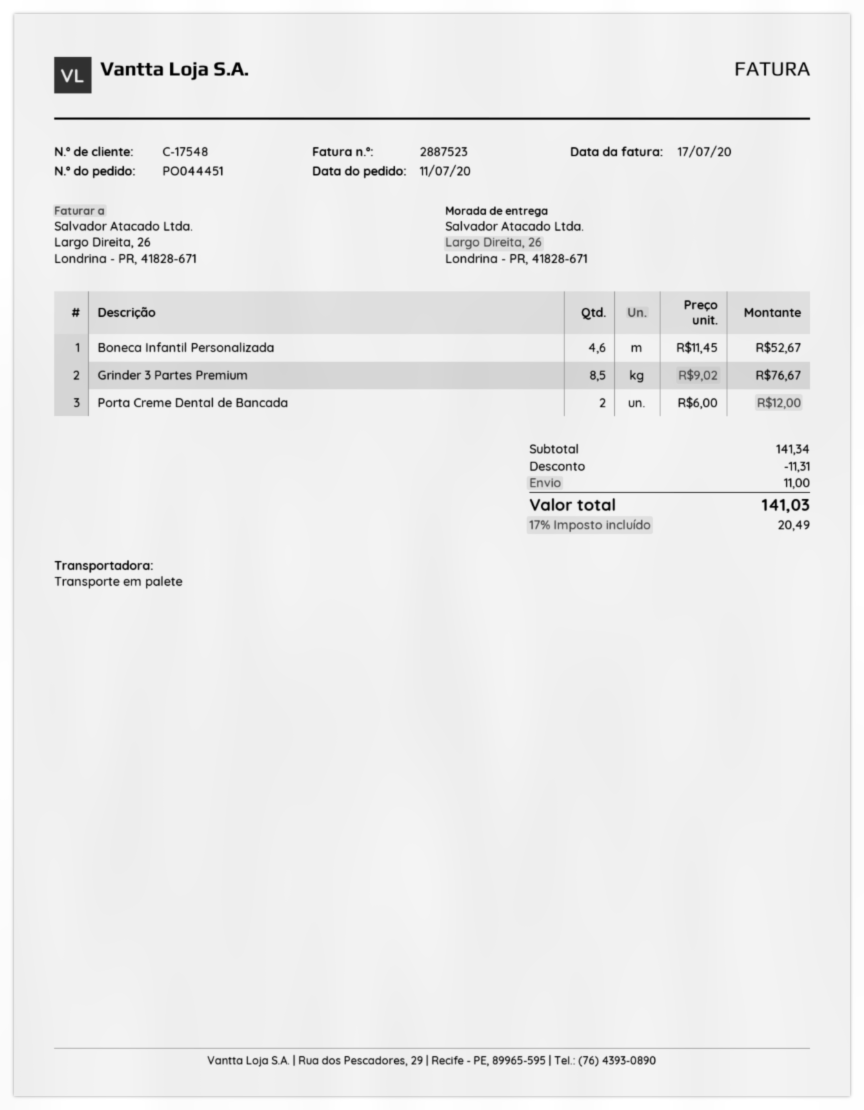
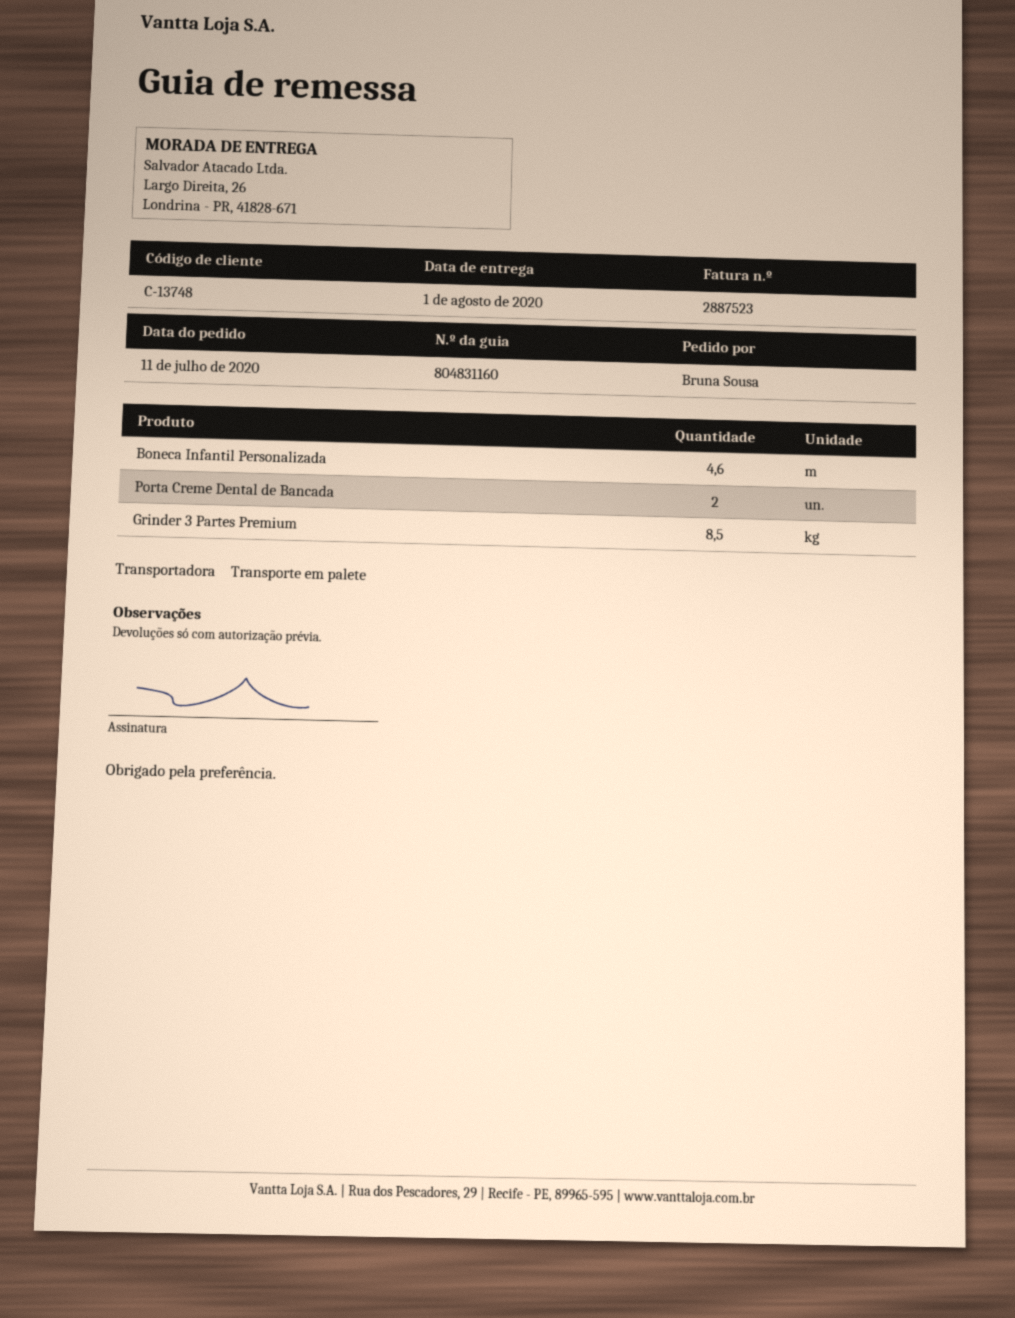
customer number: C-17548 -> C-13748

